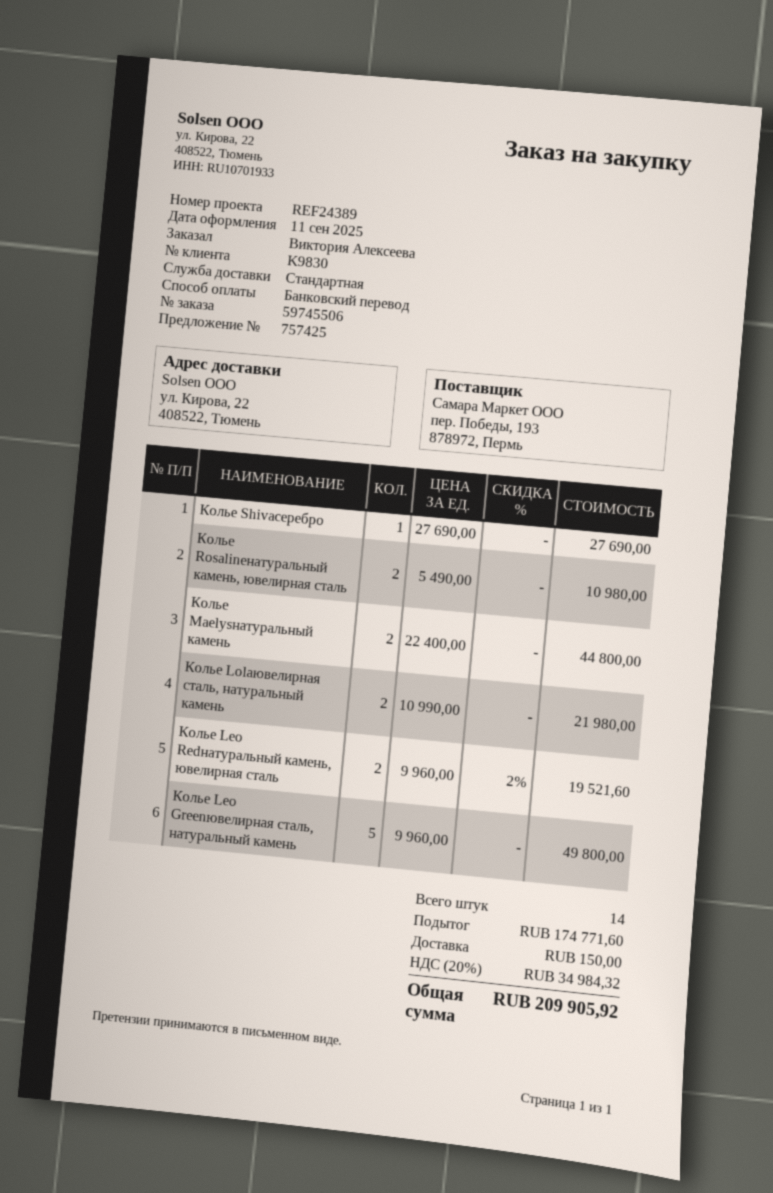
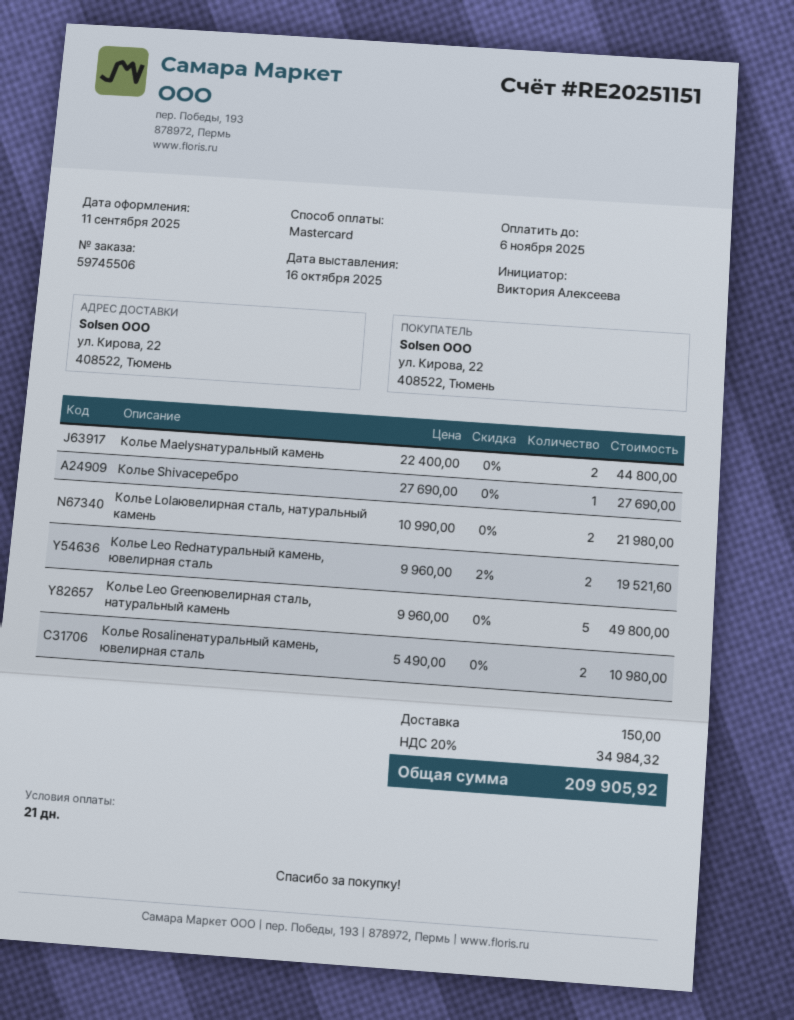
payment method: bank transfer -> Mastercard

